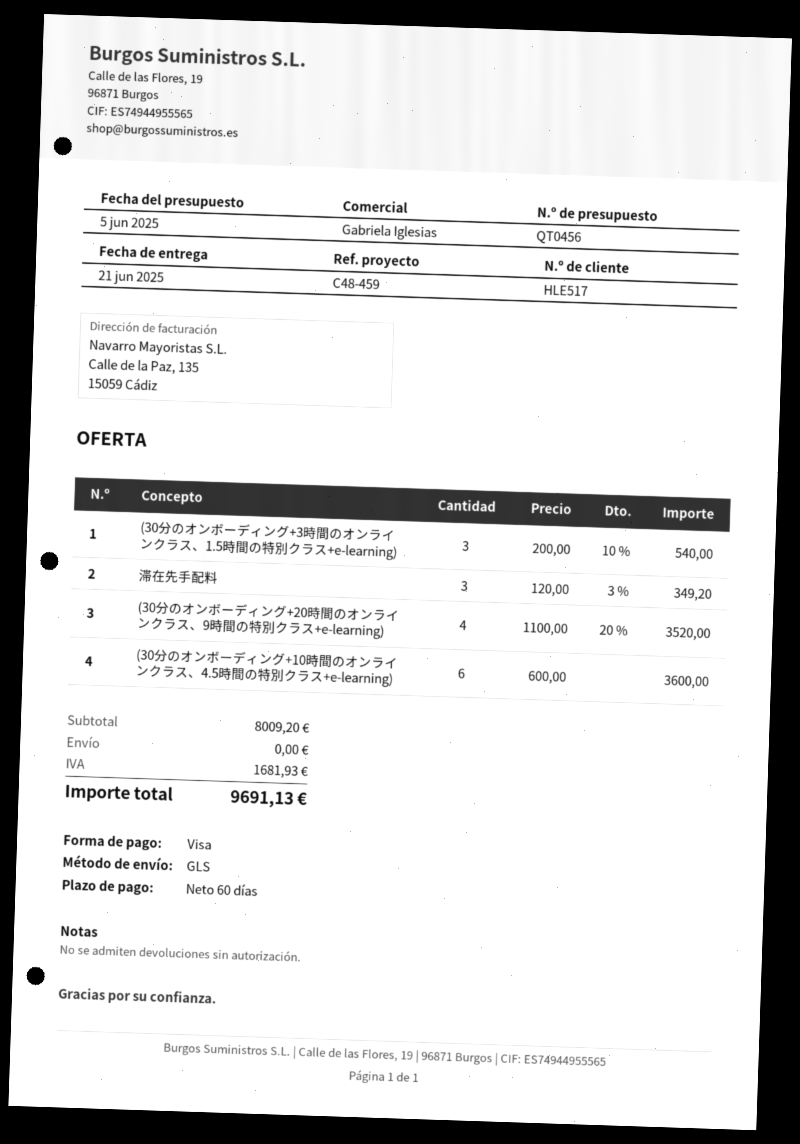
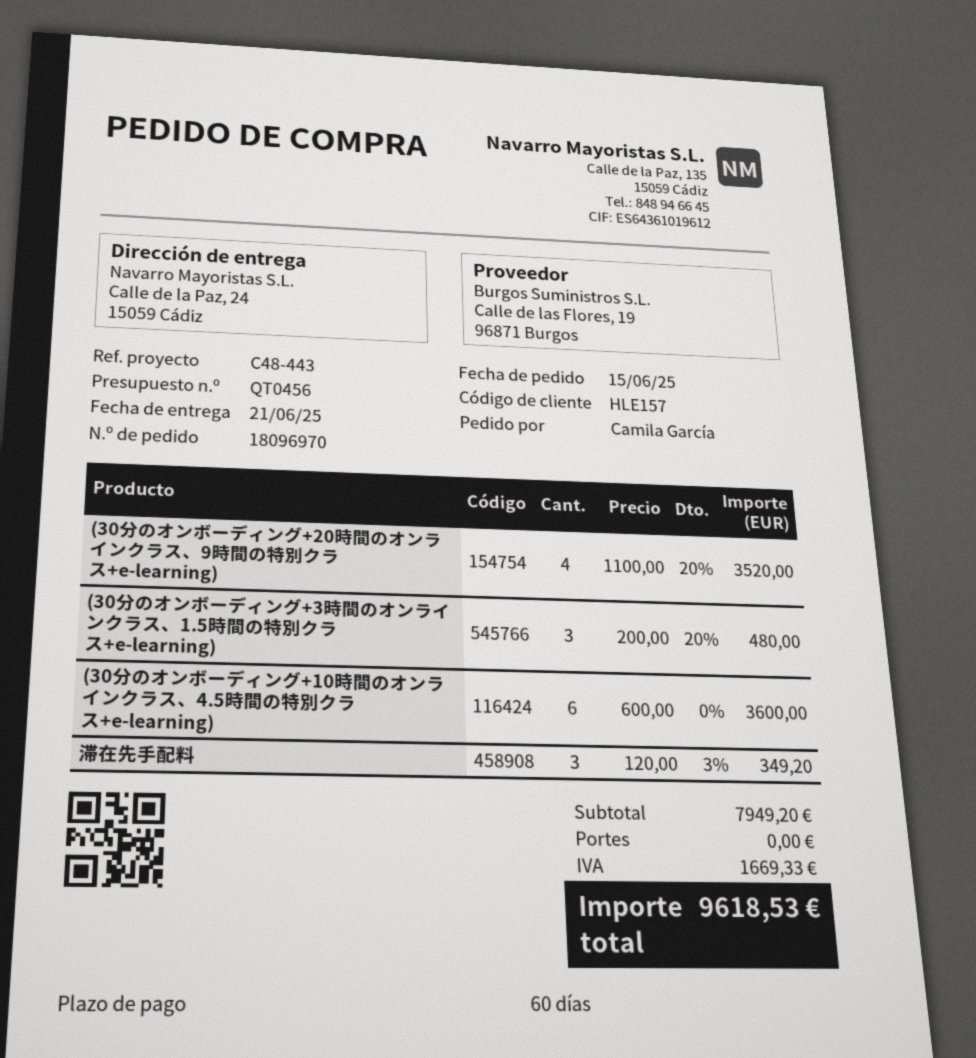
customer number: HLE517 -> HLE157
reference: C48-459 -> C48-443
(30分のオンボーディング+3時間のオンラインクラス、1.5時間の特別クラス+e-learning): 3 x 200.00 - 10% = 540.00 -> 3 x 200.00 - 20% = 480.00
subtotal: 8009.20 -> 7949.20
tax: 1681.93 -> 1669.33
total: 9691.13 -> 9618.53

